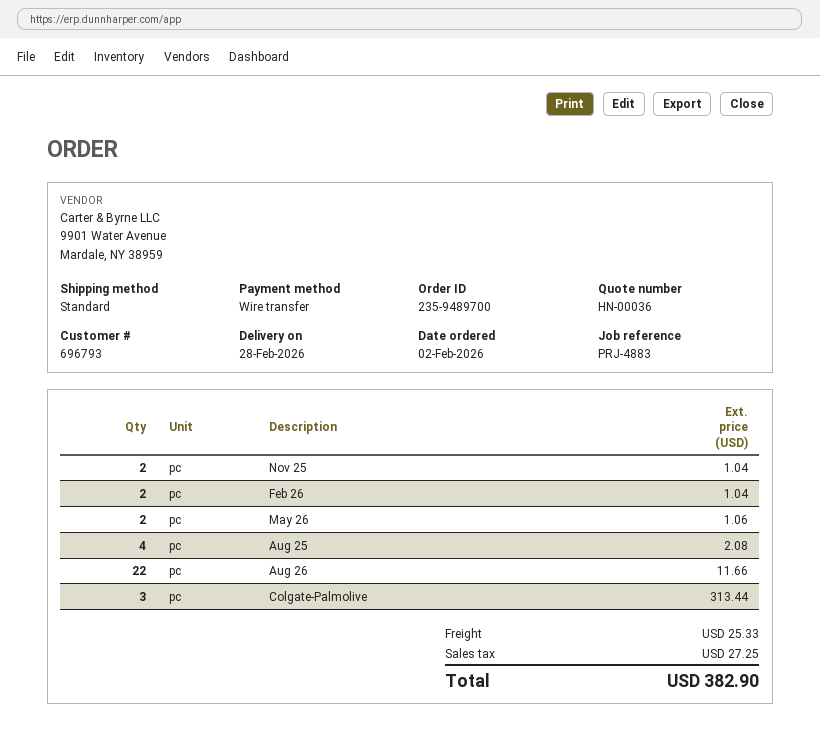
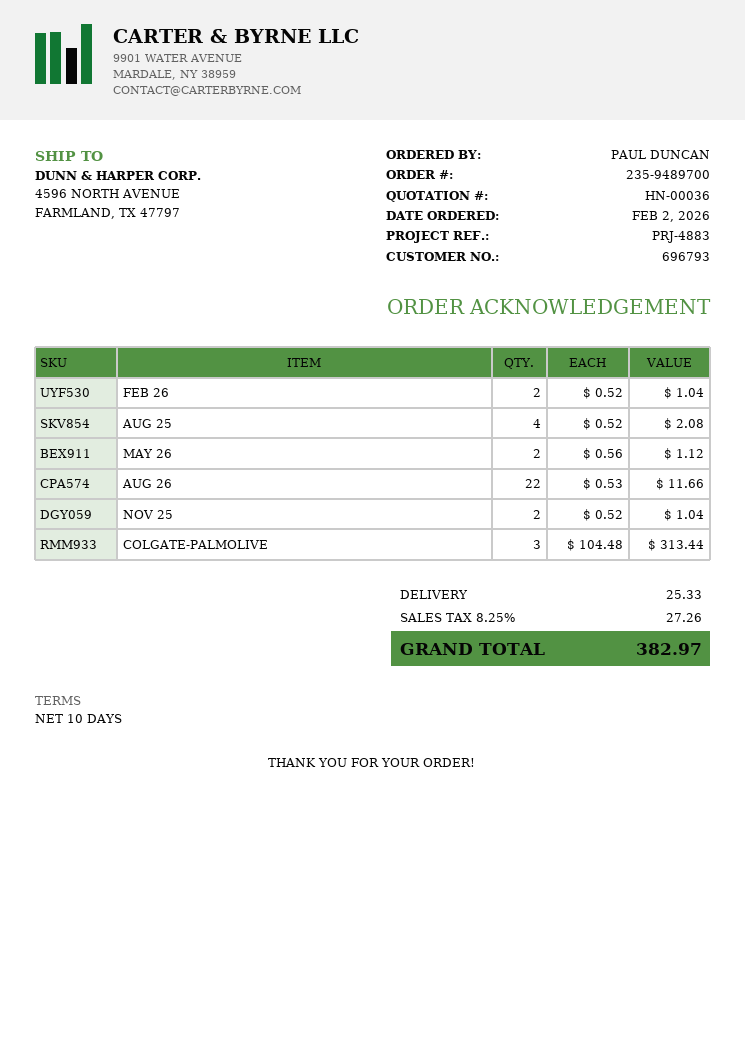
May 26: 2 for 1.06 -> 2 for 1.12
tax: 27.25 -> 27.26
total: 382.90 -> 382.97

